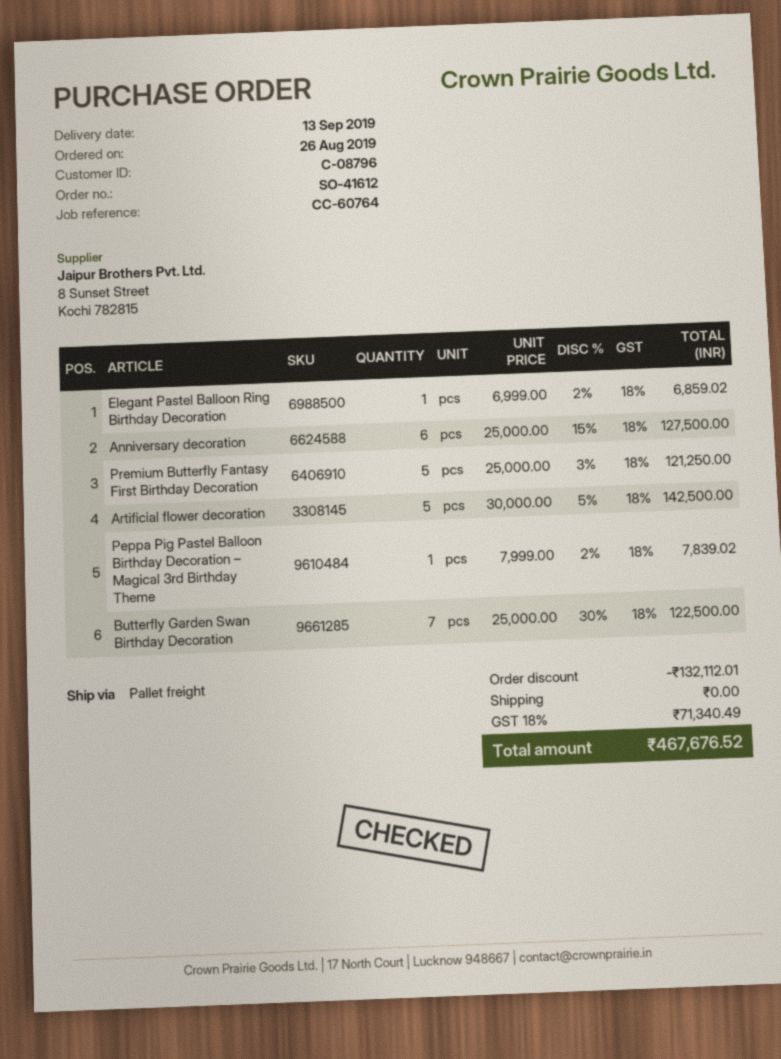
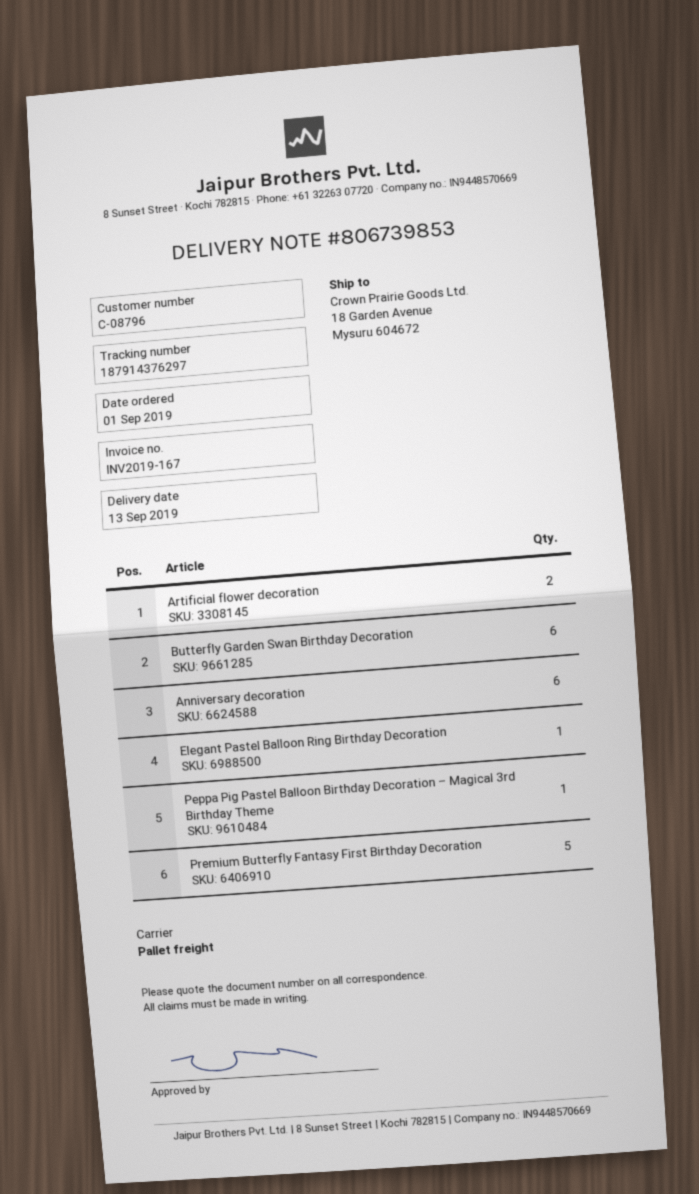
order date: 2019-08-26 -> 2019-09-01
Artificial flower decoration: 5 -> 2
Butterfly Garden Swan Birthday Decoration: 7 -> 6

